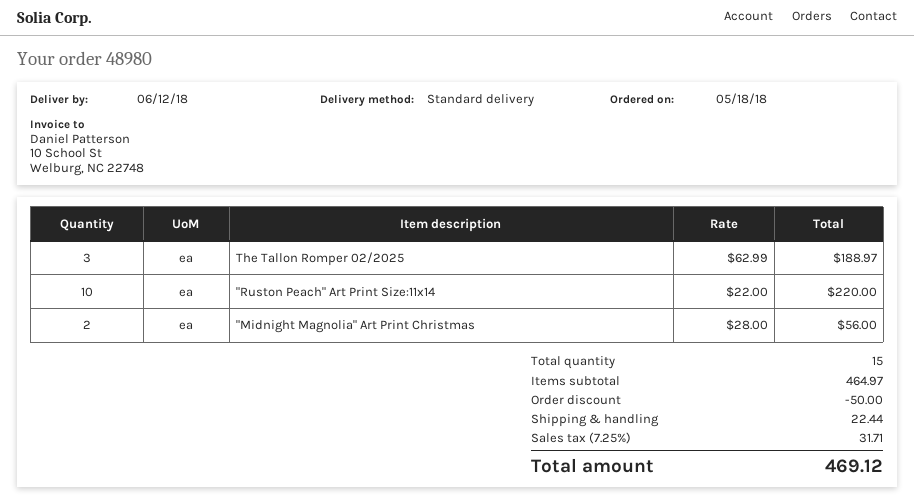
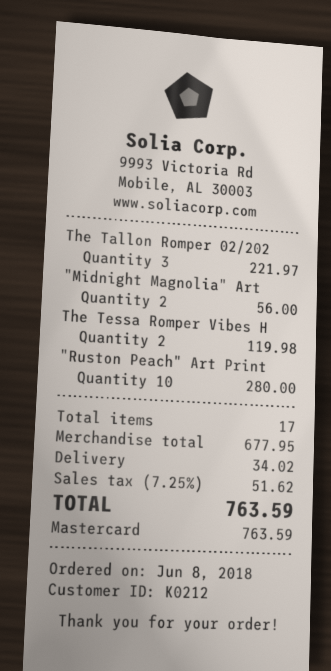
order date: 2018-05-18 -> 2018-06-08
The Tallon Romper 02/2025: 3 for 188.97 -> 3 for 221.97
"Ruston Peach" Art Print Size:11x14: 10 for 220.00 -> 10 for 280.00
The Tessa Romper Vibes H: none -> 2 for 119.98
total quantity: 15 -> 17
subtotal: 464.97 -> 677.95
discount: 50.00 -> none
shipping: 22.44 -> 34.02
tax: 7.25% = 31.71 -> 7.25% = 51.62
total: 469.12 -> 763.59

